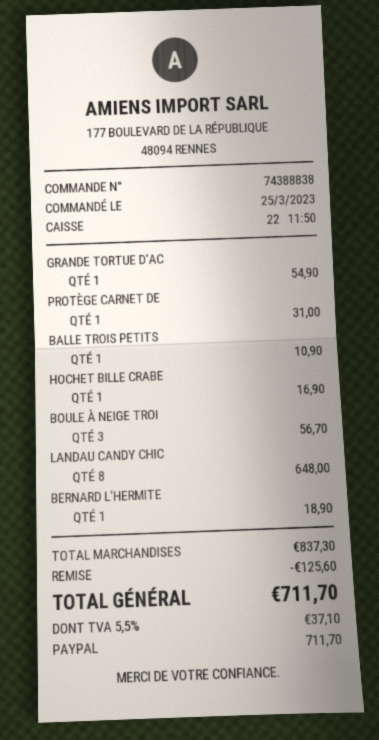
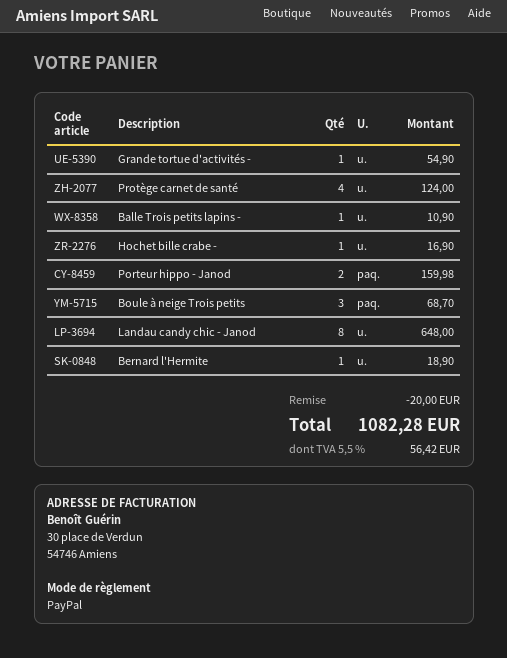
PROTÈGE CARNET DE: 1 for 31.00 -> 4 for 124.00
BOULE À NEIGE TROI: 3 for 56.70 -> 3 for 68.70
Porteur hippo - Janod: none -> 2 for 159.98
discount: 125.60 -> 20.00
tax: 5.5% = 37.10 -> 5.5% = 56.42
total: 711.70 -> 1082.28

